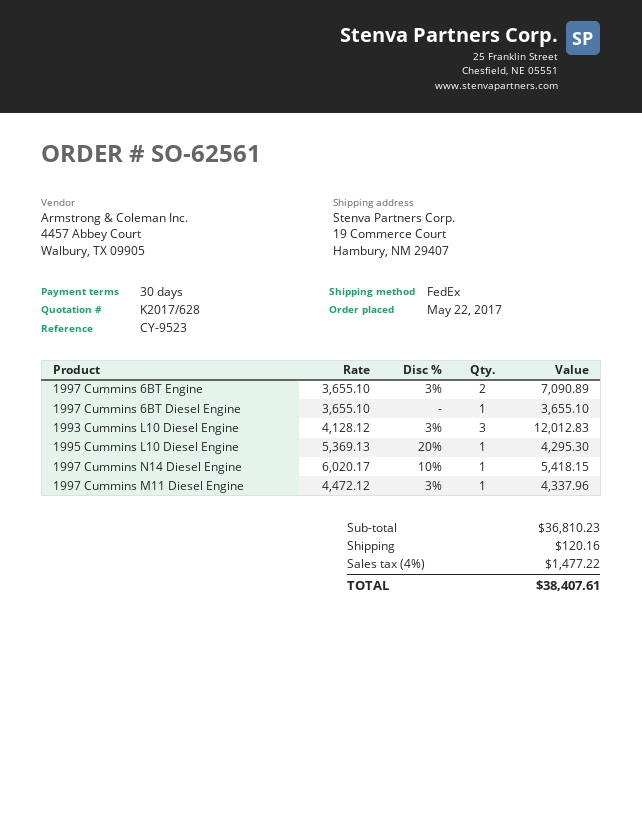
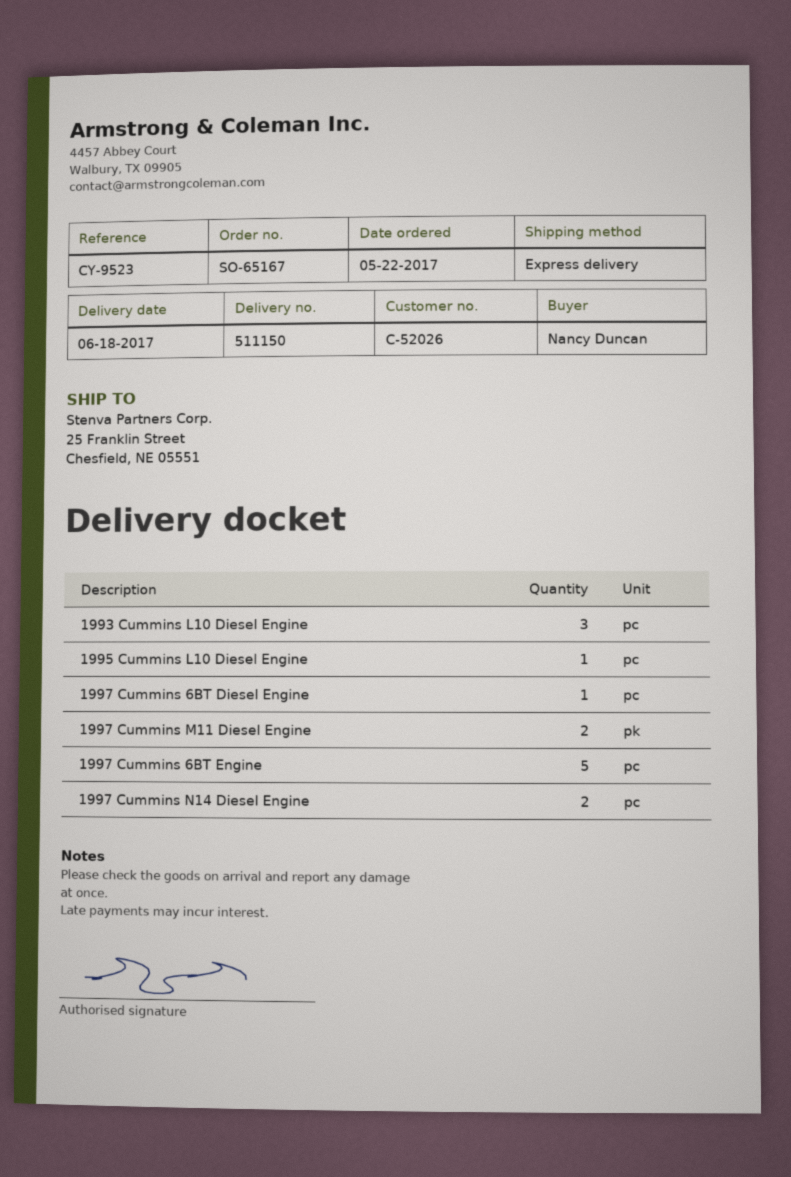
order number: SO-62561 -> SO-65167
shipping method: FedEx -> express
ship to: 19 Commerce Court, Hambury, NM 29407 -> 25 Franklin Street, Chesfield, NE 05551
1997 Cummins 6BT Engine: 2 -> 5
1997 Cummins N14 Diesel Engine: 1 -> 2
1997 Cummins M11 Diesel Engine: 1 -> 2

